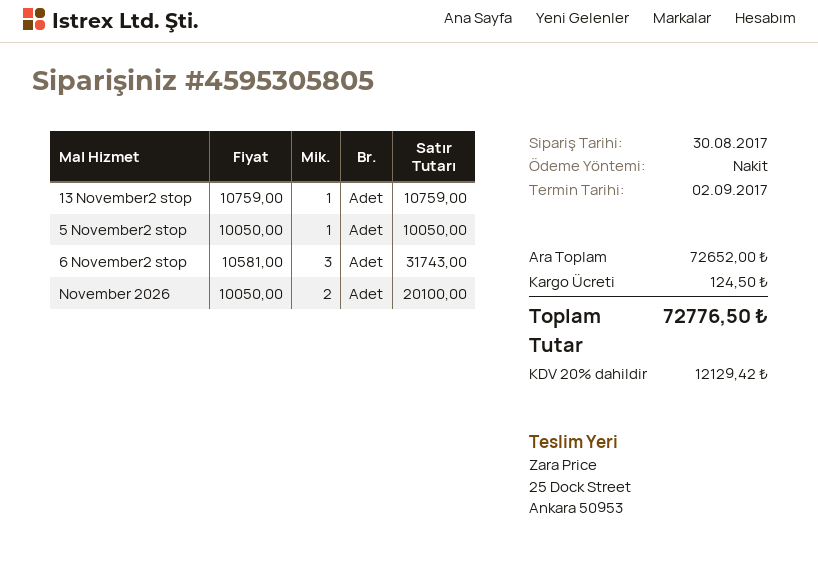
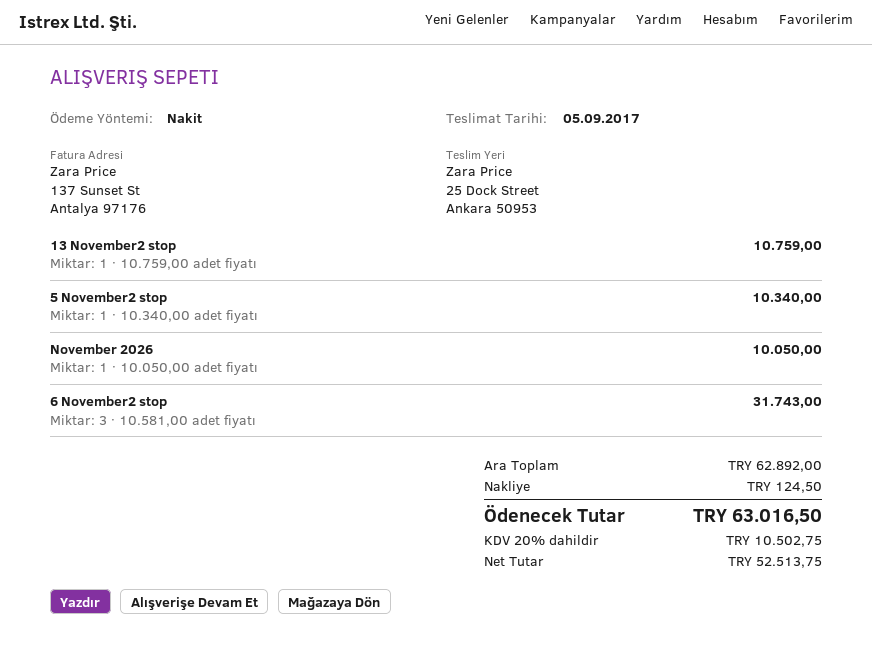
delivery date: 2017-09-02 -> 2017-09-05
5 November2 stop: 1 x 10050.00 = 10050.00 -> 1 x 10340.00 = 10340.00
November 2026: 2 x 10050.00 = 20100.00 -> 1 x 10050.00 = 10050.00
subtotal: 72652.00 -> 62892.00
tax: 20% = 12129.42 -> 20% = 10502.75
total: 72776.50 -> 63016.50

